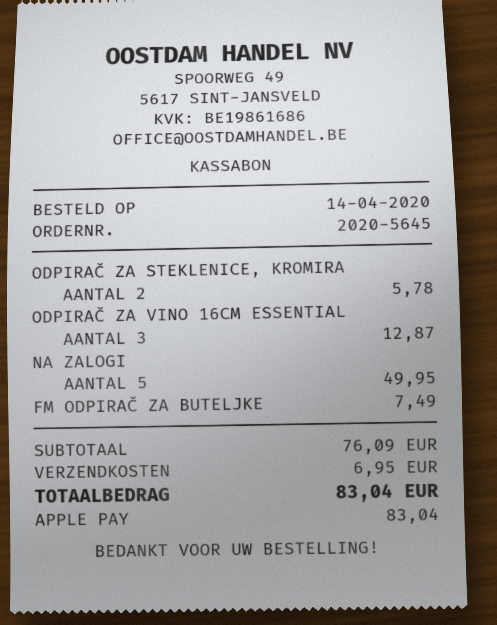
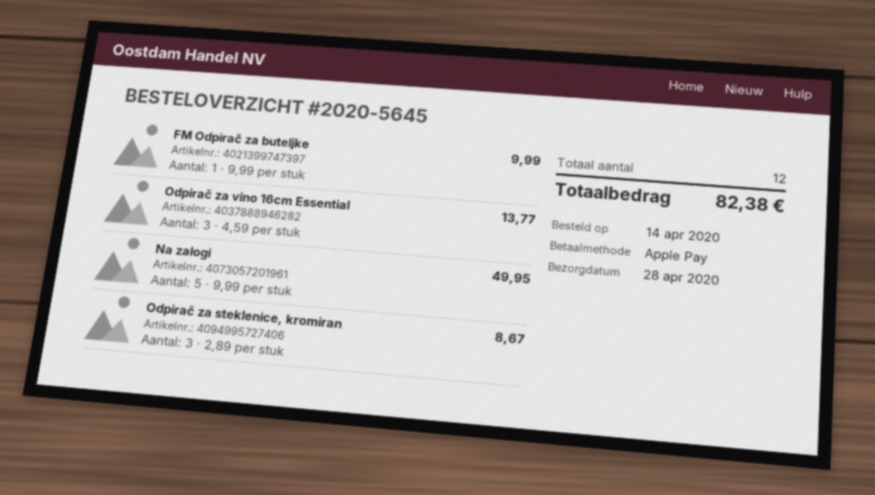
ODPIRAČ ZA STEKLENICE, KROMIRA: 2 for 5.78 -> 3 for 8.67
ODPIRAČ ZA VINO 16CM ESSENTIAL: 3 for 12.87 -> 3 for 13.77
FM ODPIRAČ ZA BUTELJKE: 1 for 7.49 -> 1 for 9.99
shipping: 6.95 -> none
total: 83.04 -> 82.38

